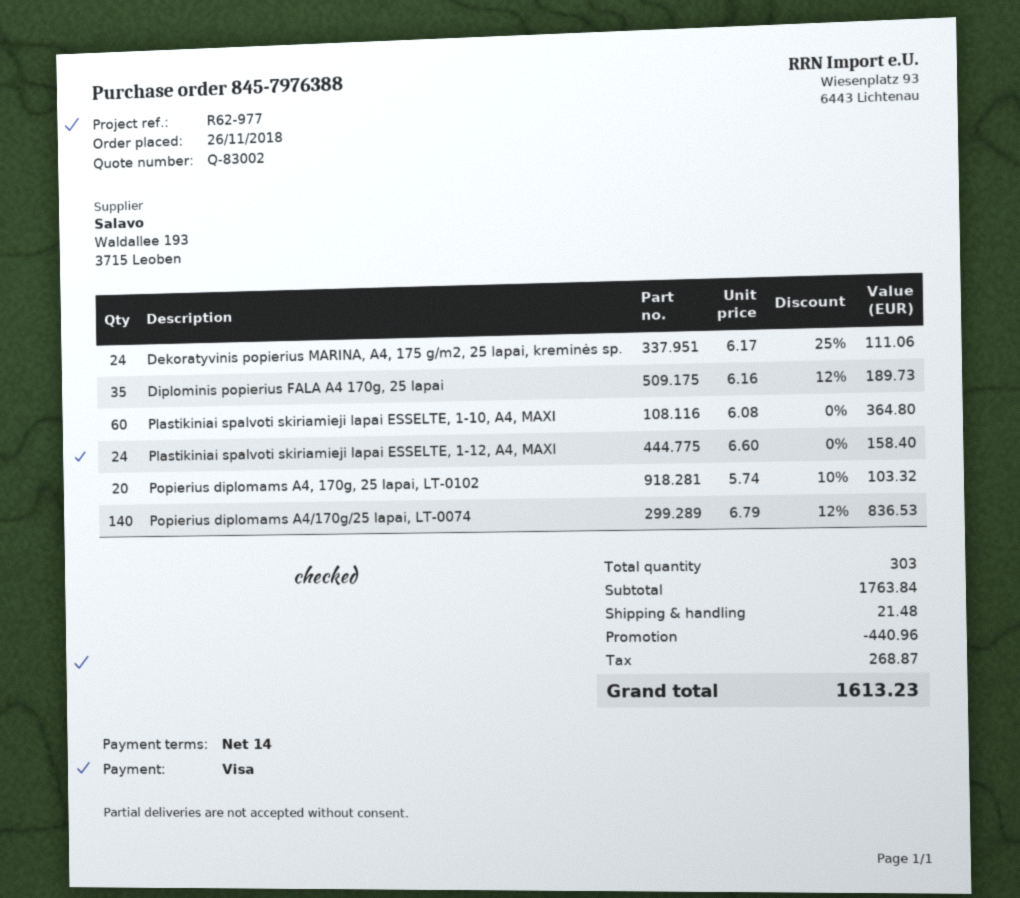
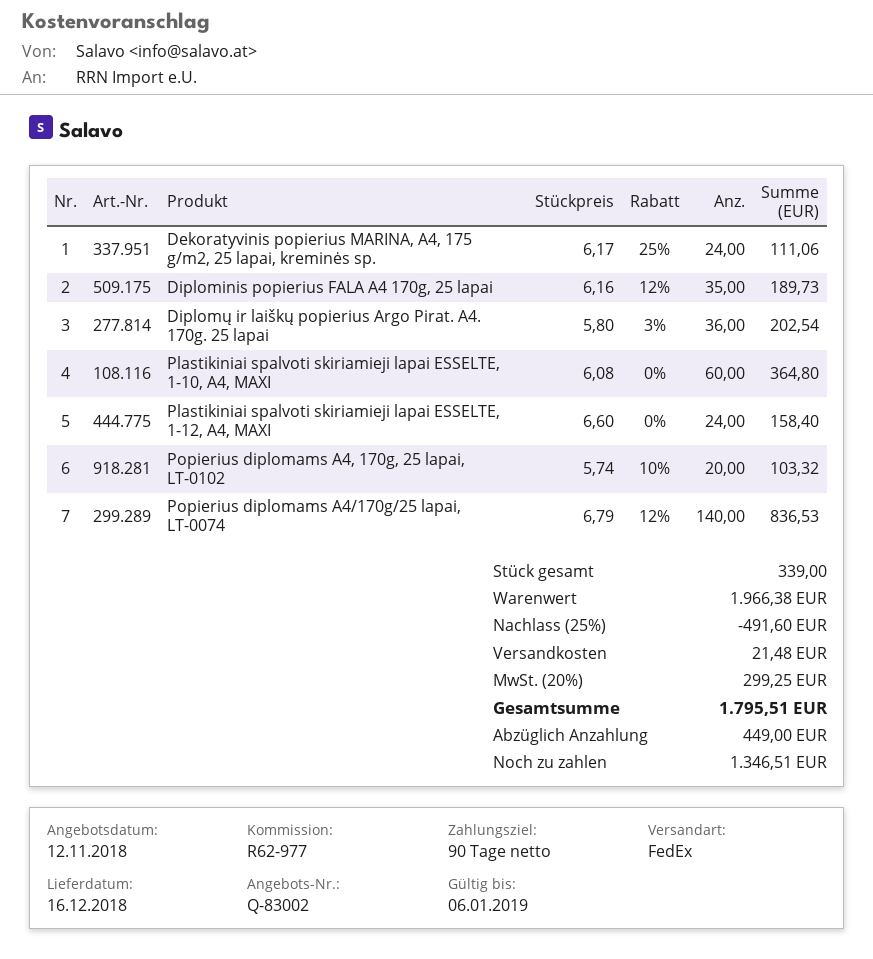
payment terms: 14 days -> 90 days
Diplomų ir laiškų popierius Argo Pirat. A4. 170g. 25 lapai: none -> 36 x 5.80 - 3% = 202.54
total quantity: 303 -> 339
subtotal: 1763.84 -> 1966.38
discount: 440.96 -> 491.60
tax: 268.87 -> 299.25
total: 1613.23 -> 1795.51

